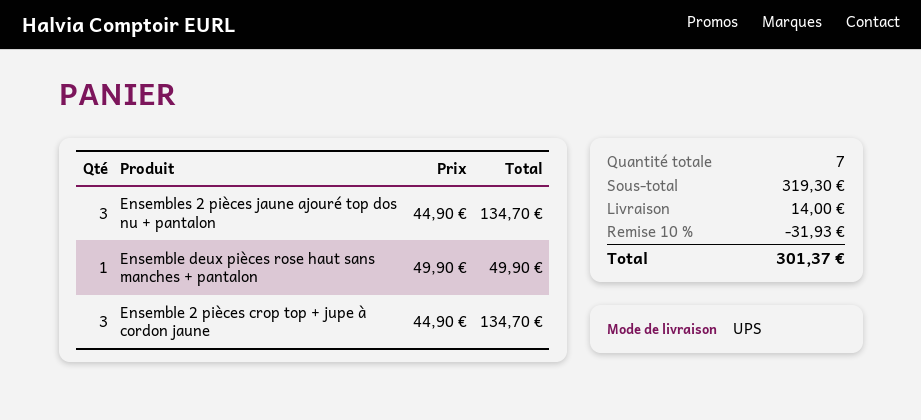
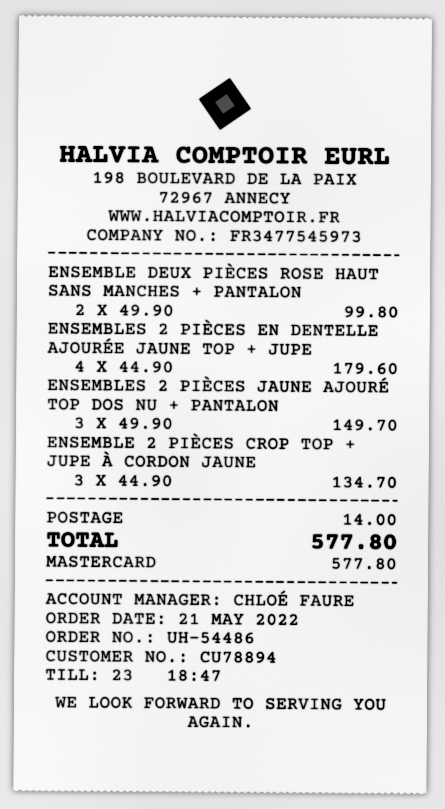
Ensembles 2 pièces jaune ajouré top dos nu + pantalon: 3 x 44.90 = 134.70 -> 3 x 49.90 = 149.70
Ensemble deux pièces rose haut sans manches + pantalon: 1 x 49.90 = 49.90 -> 2 x 49.90 = 99.80
ENSEMBLES 2 PIÈCES EN DENTELLE AJOURÉE JAUNE TOP + JUPE: none -> 4 x 44.90 = 179.60
discount: 10% = 31.93 -> none
total: 301.37 -> 577.80

